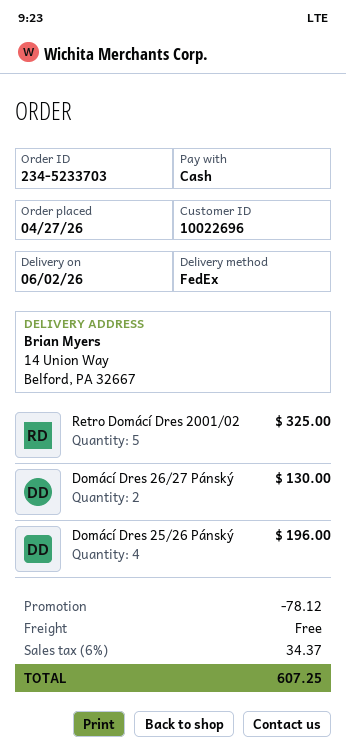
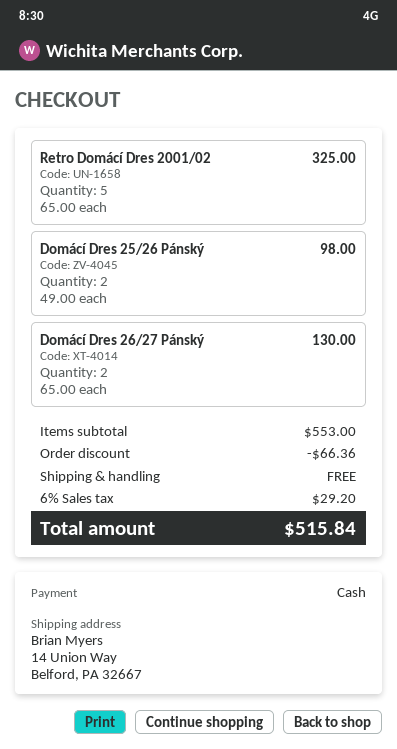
Domácí Dres 25/26 Pánský: 4 for 196.00 -> 2 for 98.00
discount: 78.12 -> 66.36
tax: 6% = 34.37 -> 6% = 29.20
total: 607.25 -> 515.84

